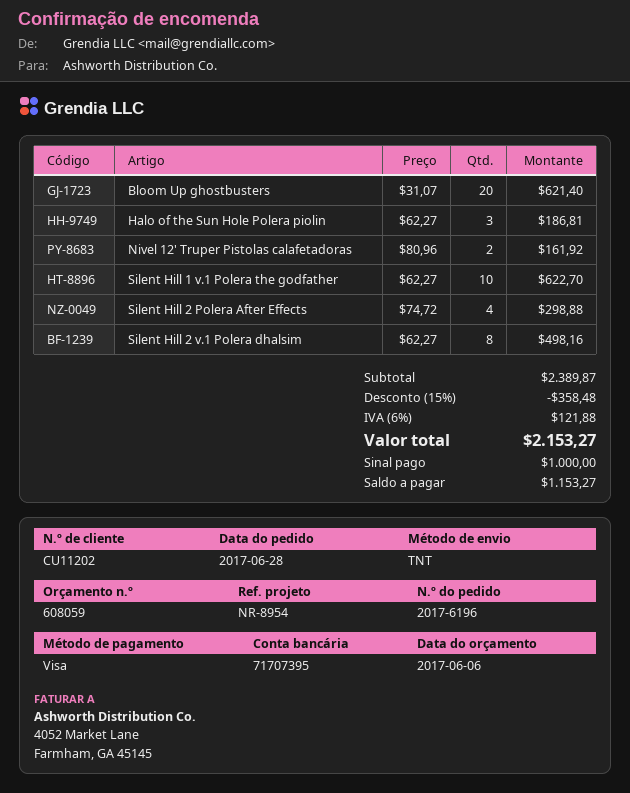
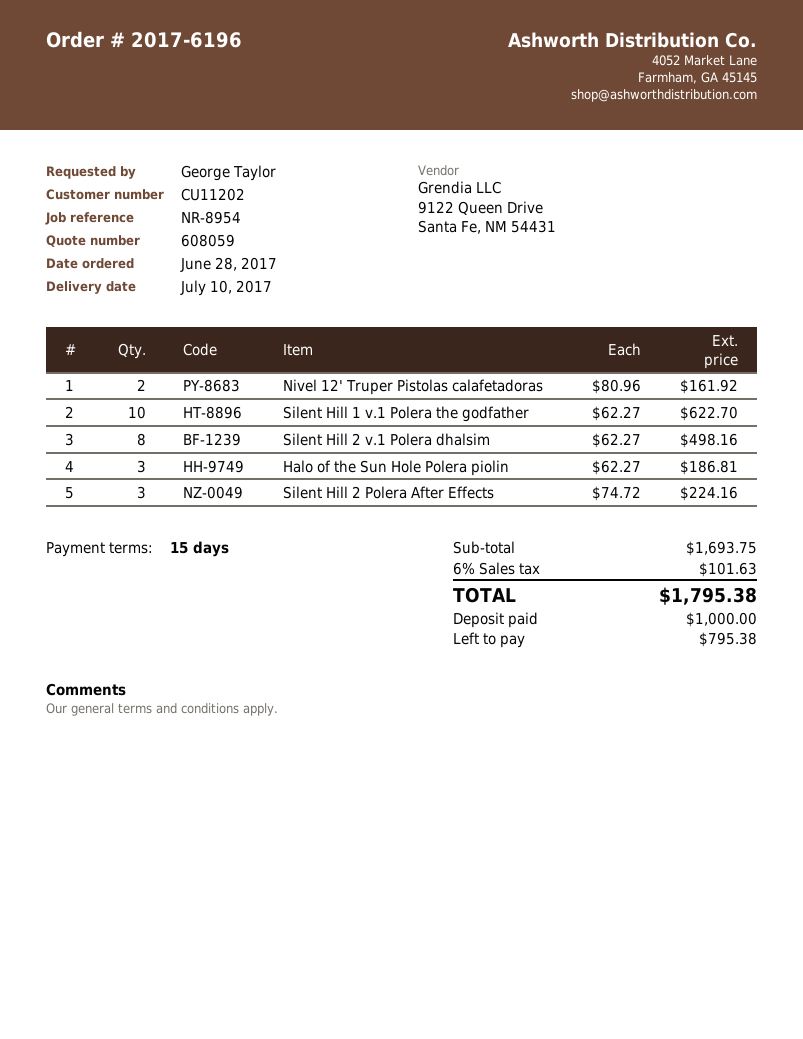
Bloom Up ghostbusters: 20 x 31.07 = 621.40 -> none
Silent Hill 2 Polera After Effects: 4 x 74.72 = 298.88 -> 3 x 74.72 = 224.16
subtotal: 2389.87 -> 1693.75
discount: 15% = 358.48 -> none
tax: 6% = 121.88 -> 6% = 101.63
total: 2153.27 -> 1795.38
balance: 1153.27 -> 795.38

